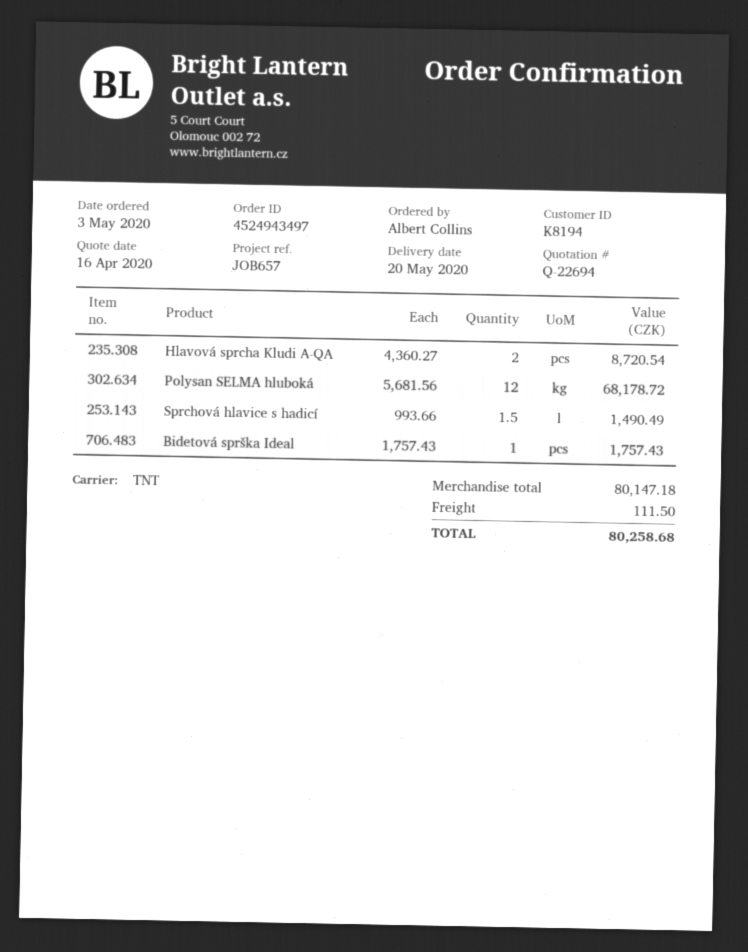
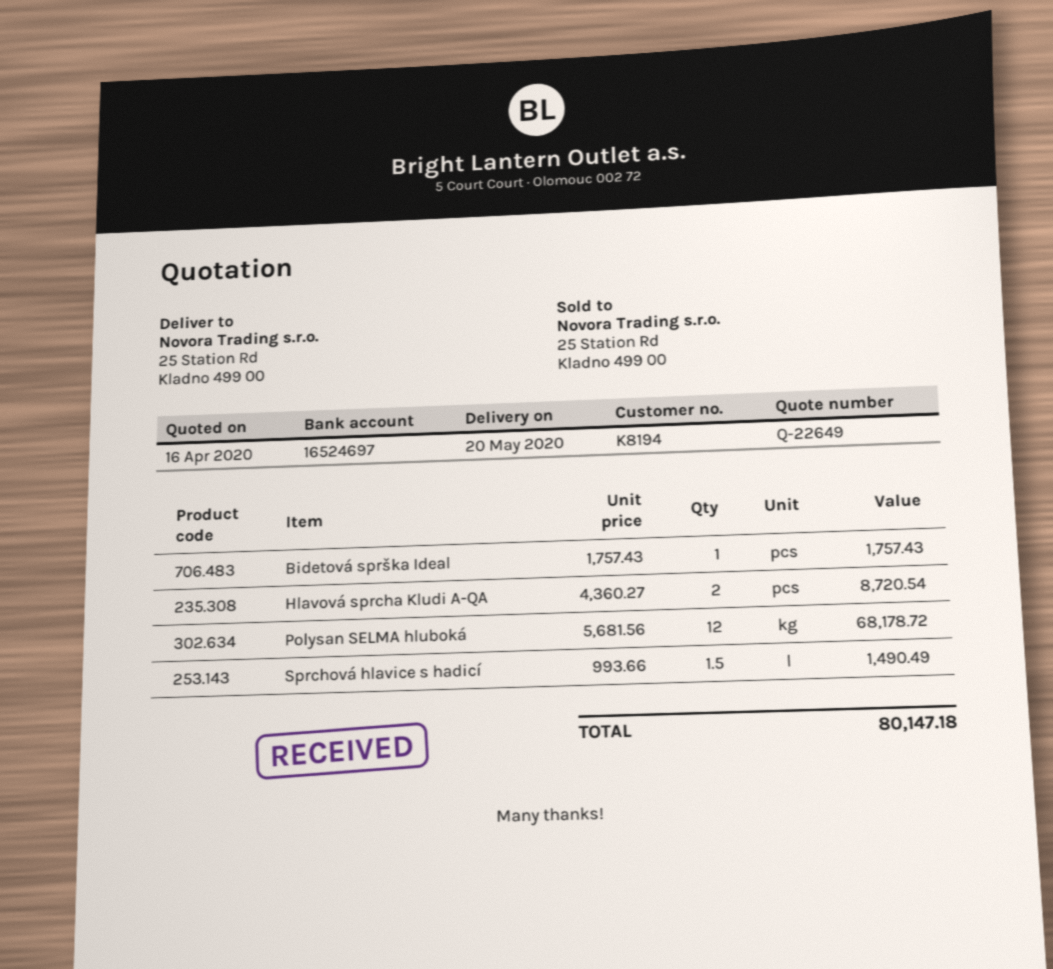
quote number: Q-22694 -> Q-22649
shipping: 111.50 -> none
total: 80258.68 -> 80147.18

